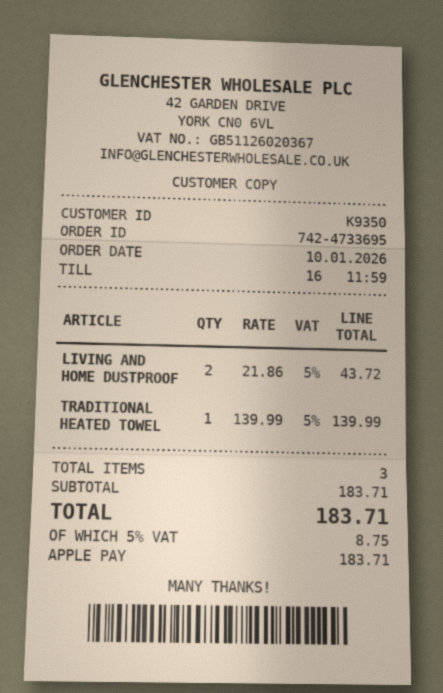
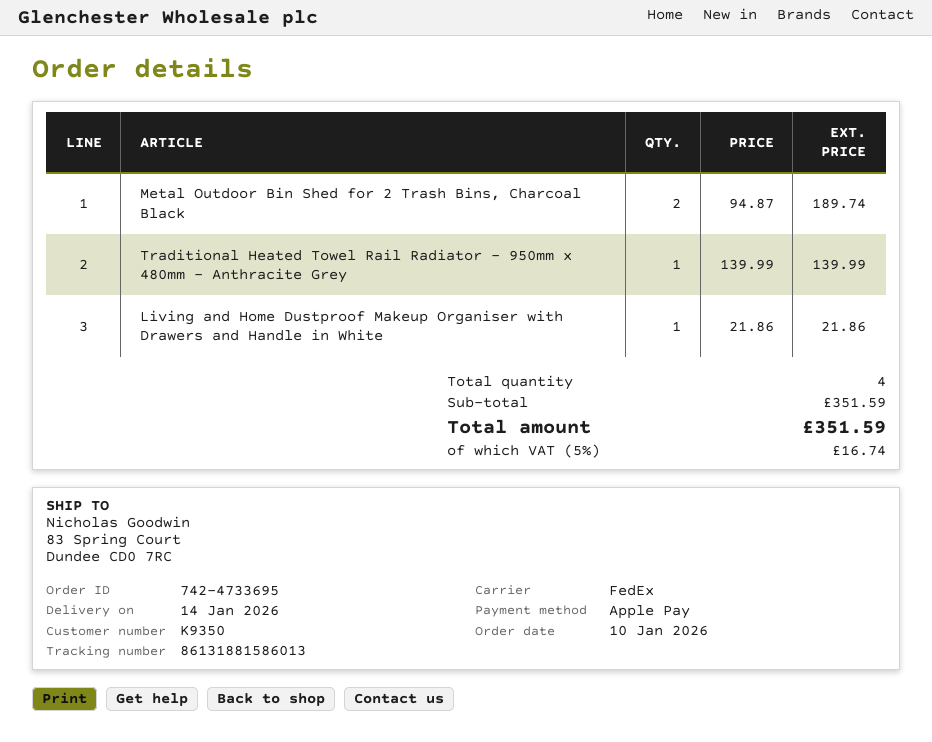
LIVING AND HOME DUSTPROOF: 2 x 21.86 = 43.72 -> 1 x 21.86 = 21.86
Metal Outdoor Bin Shed for 2 Trash Bins, Charcoal Black: none -> 2 x 94.87 = 189.74
total quantity: 3 -> 4
subtotal: 183.71 -> 351.59
tax: 5% = 8.75 -> 5% = 16.74
total: 183.71 -> 351.59

